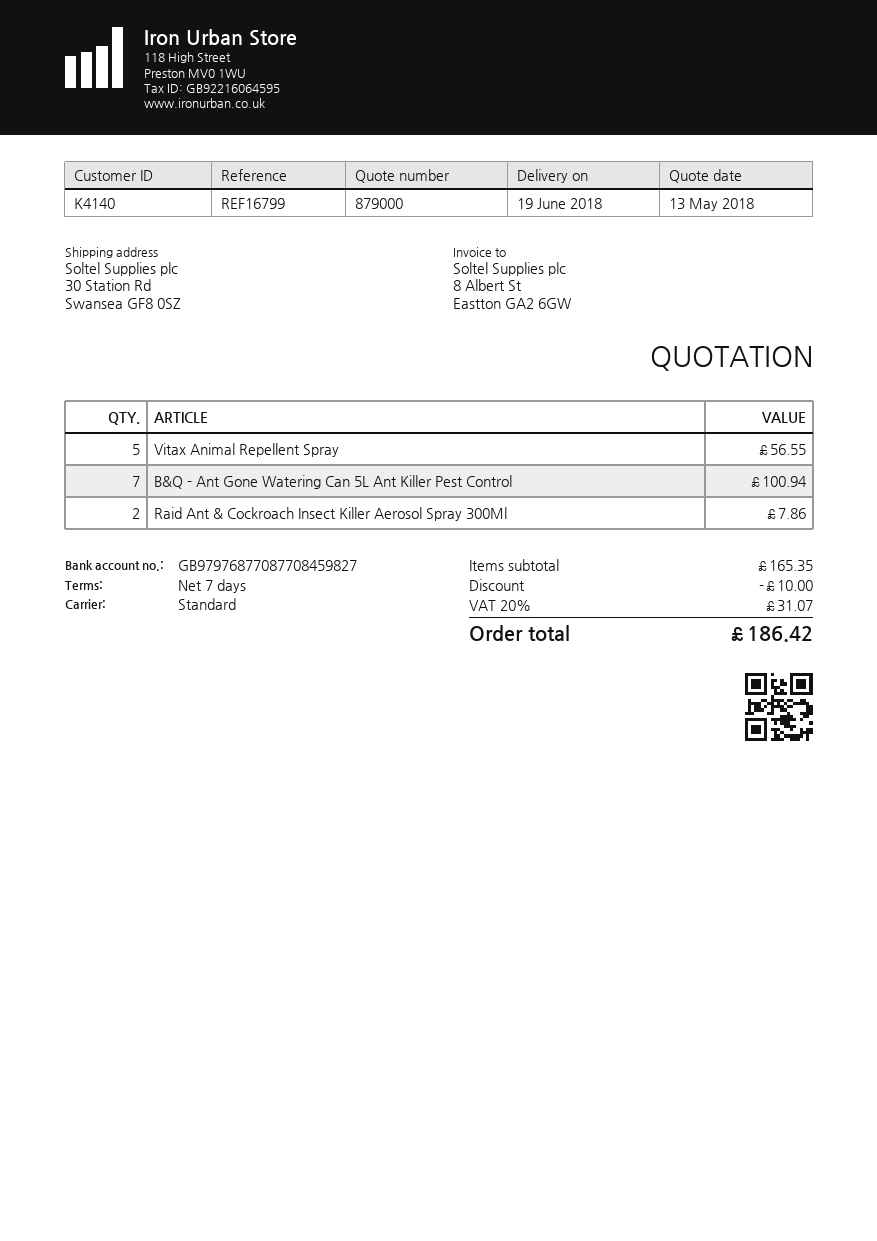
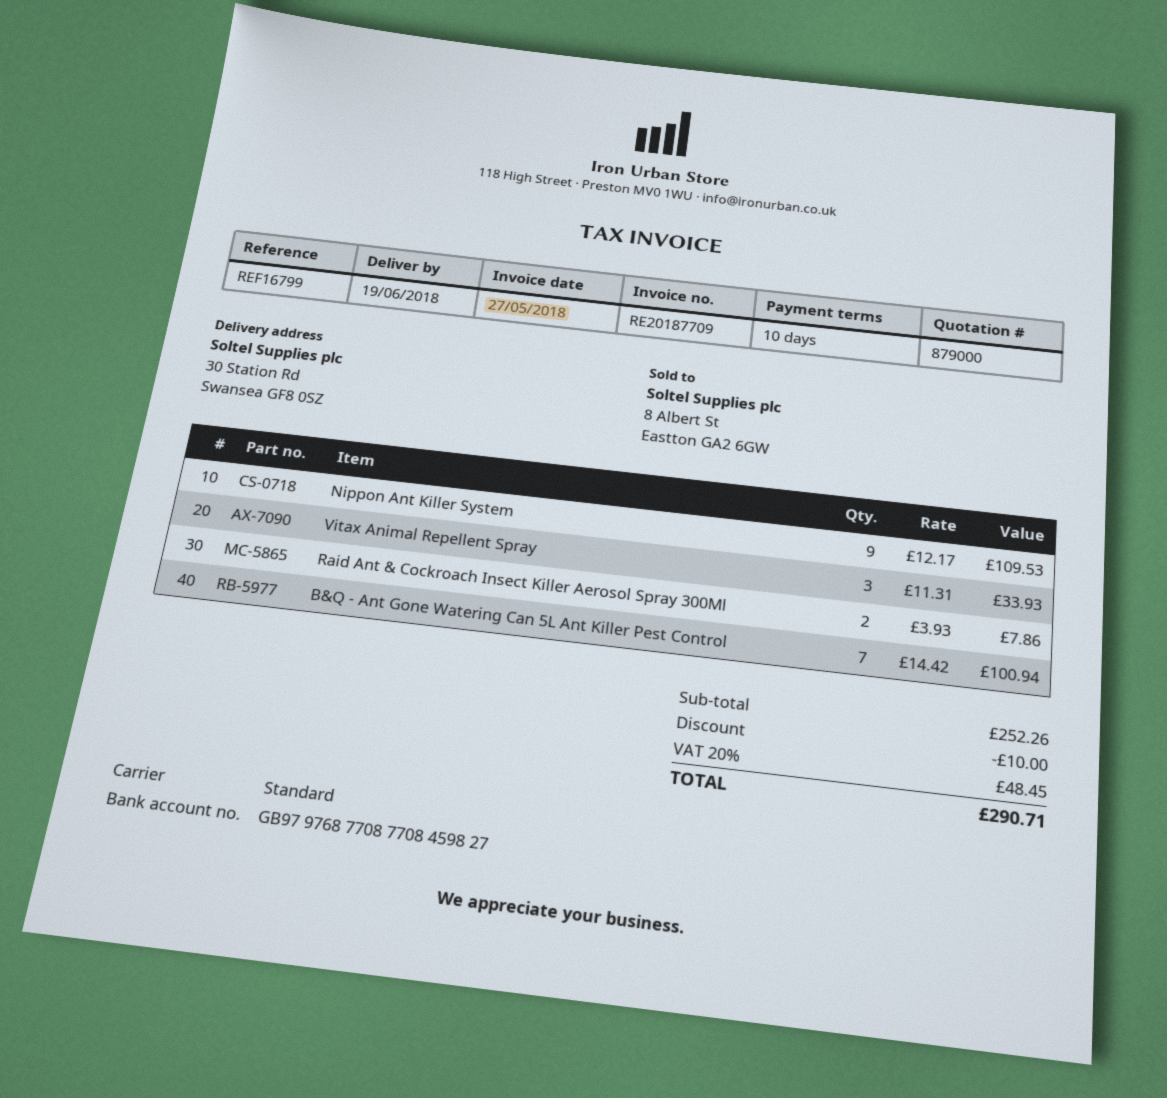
payment terms: 7 days -> 10 days
Vitax Animal Repellent Spray: 5 for 56.55 -> 3 for 33.93
Nippon Ant Killer System: none -> 9 for 109.53
subtotal: 165.35 -> 252.26
tax: 20% = 31.07 -> 20% = 48.45
total: 186.42 -> 290.71

